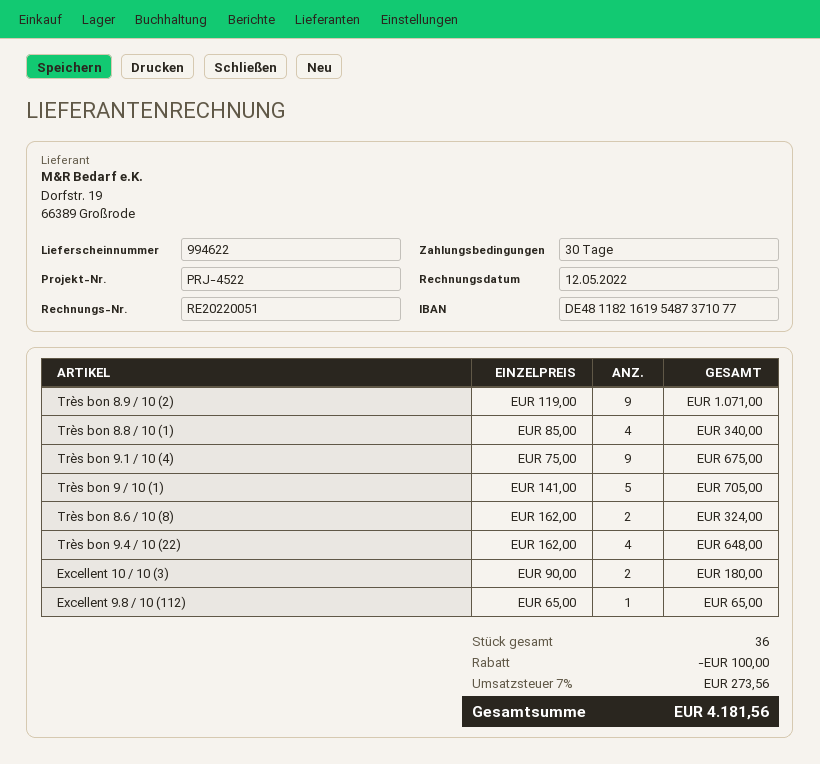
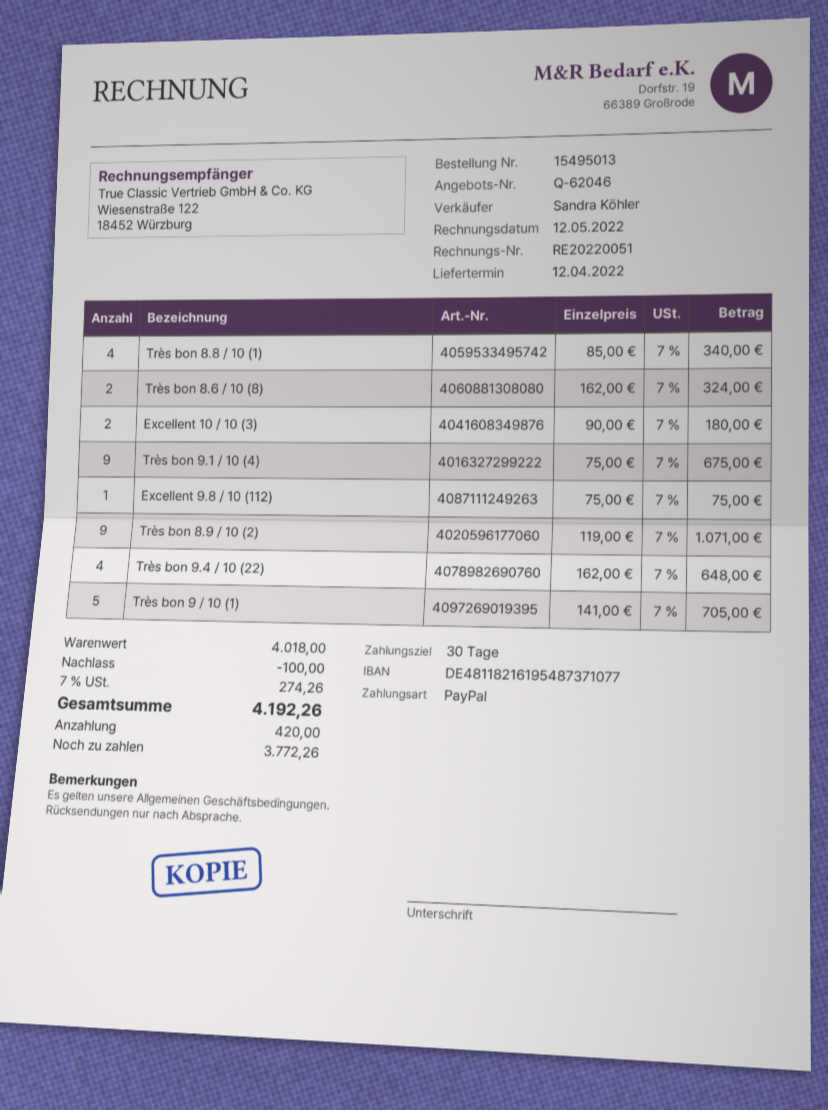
Excellent 9.8 / 10 (112): 1 x 65.00 = 65.00 -> 1 x 75.00 = 75.00
tax: 7% = 273.56 -> 7% = 274.26
total: 4181.56 -> 4192.26

